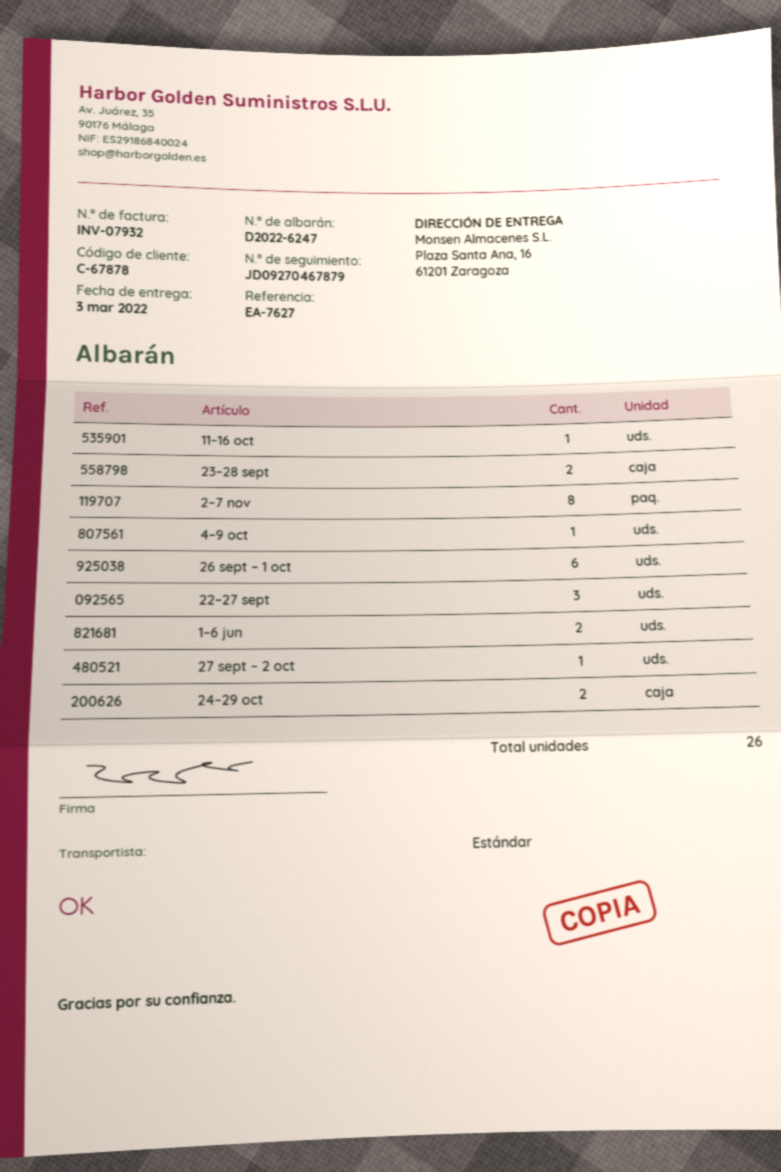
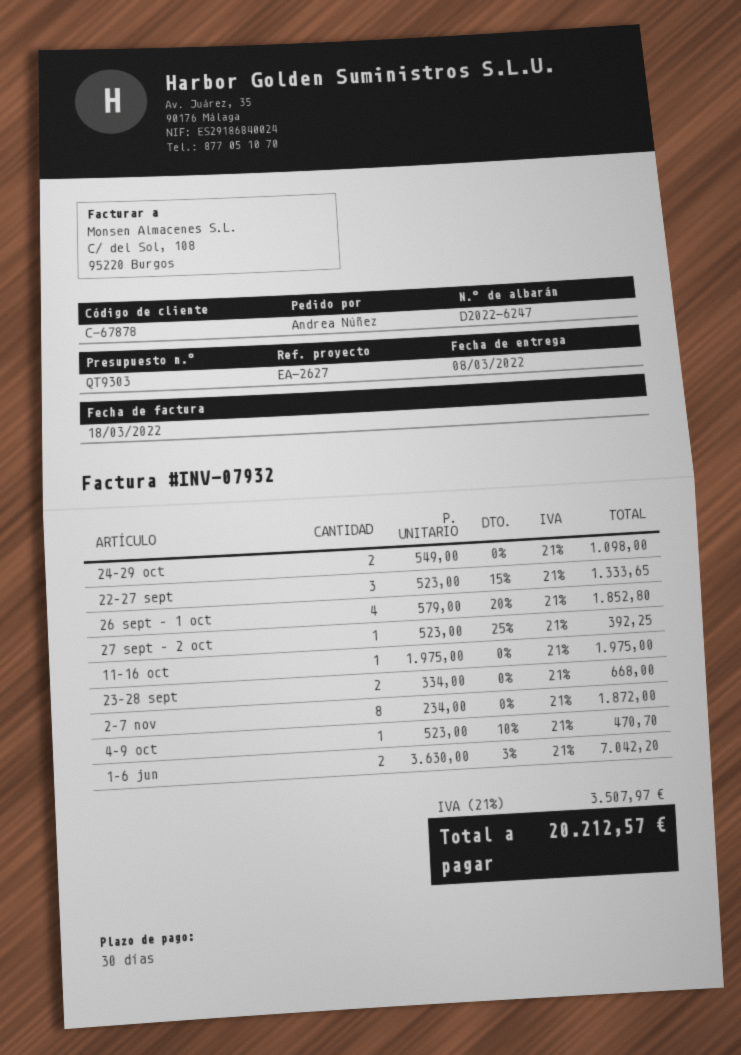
delivery date: 2022-03-03 -> 2022-03-08
reference: EA-7627 -> EA-2627
26 sept – 1 oct: 6 -> 4

